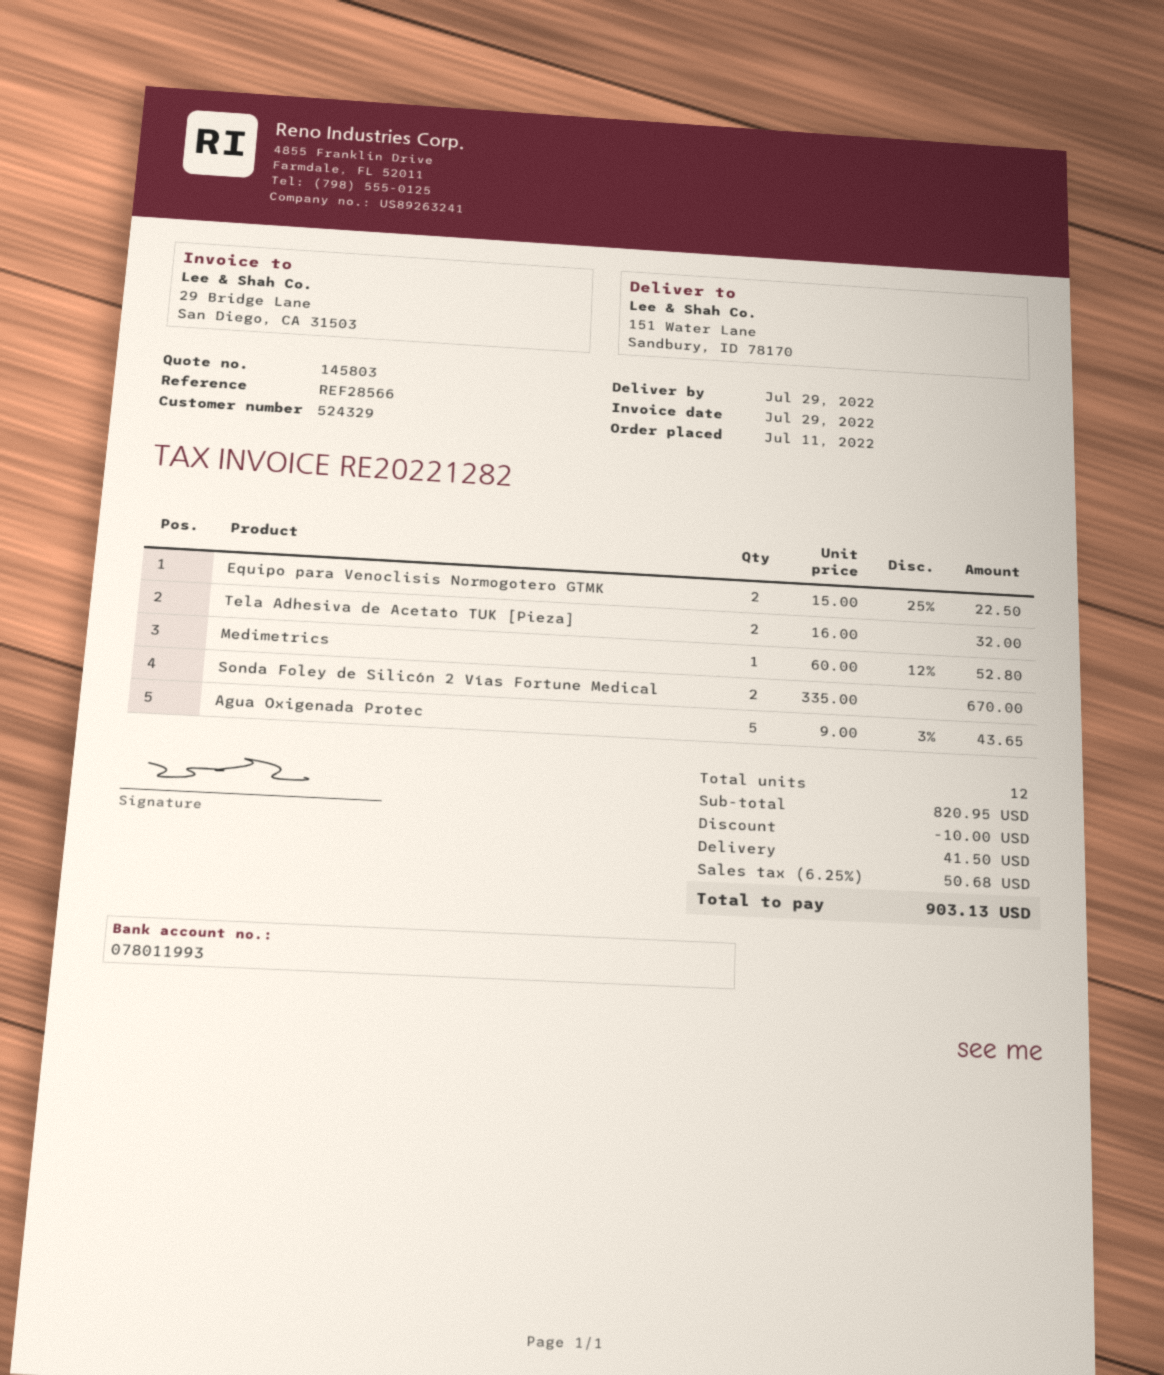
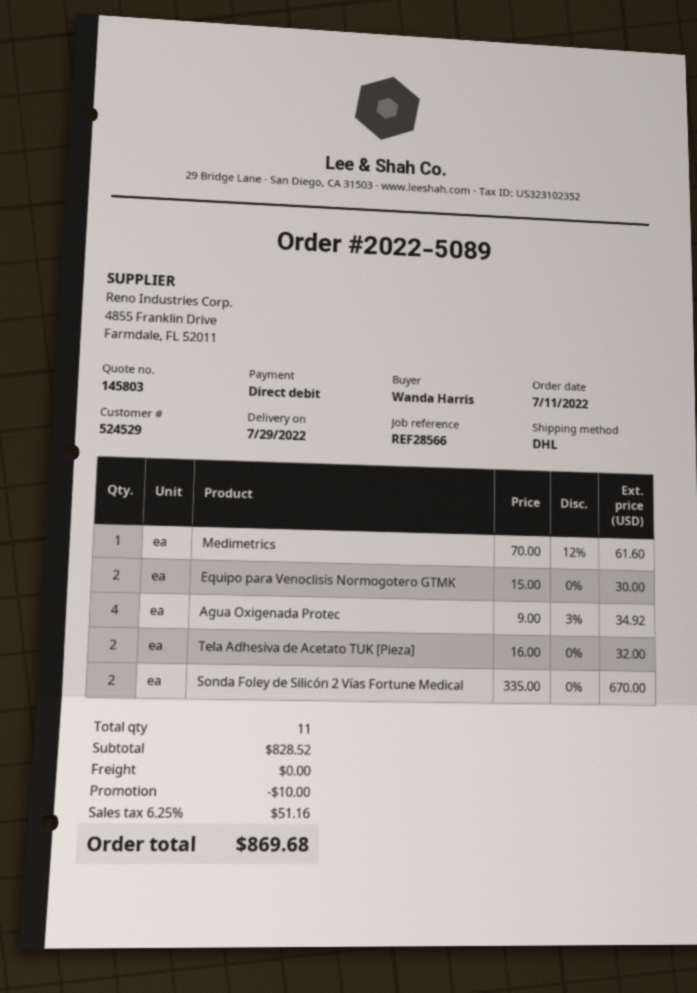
customer number: 524329 -> 524529
Equipo para Venoclisis Normogotero GTMK: 2 x 15.00 - 25% = 22.50 -> 2 x 15.00 = 30.00
Medimetrics: 1 x 60.00 - 12% = 52.80 -> 1 x 70.00 - 12% = 61.60
Agua Oxigenada Protec: 5 x 9.00 - 3% = 43.65 -> 4 x 9.00 - 3% = 34.92
total quantity: 12 -> 11
subtotal: 820.95 -> 828.52
shipping: 41.50 -> 0.00
tax: 6.25% = 50.68 -> 6.25% = 51.16
total: 903.13 -> 869.68

